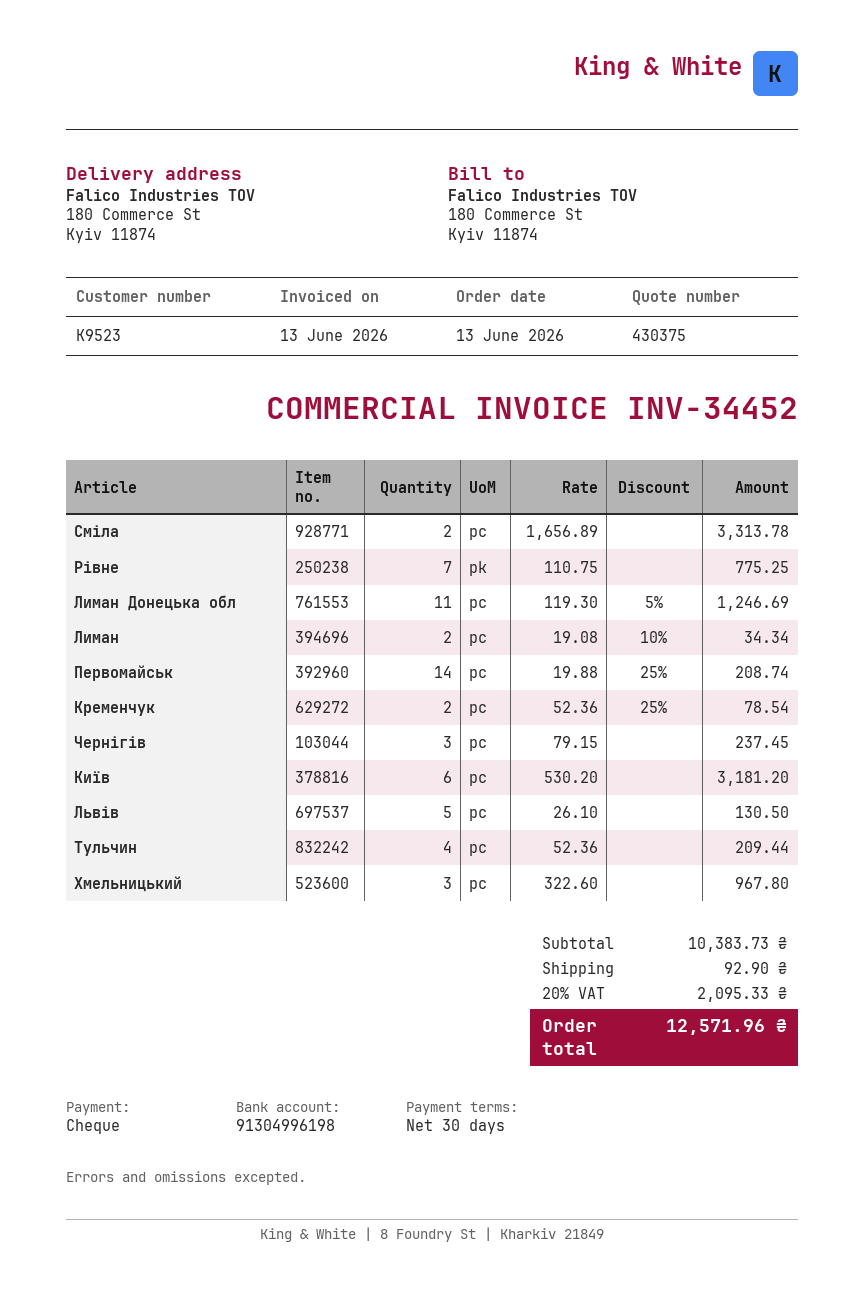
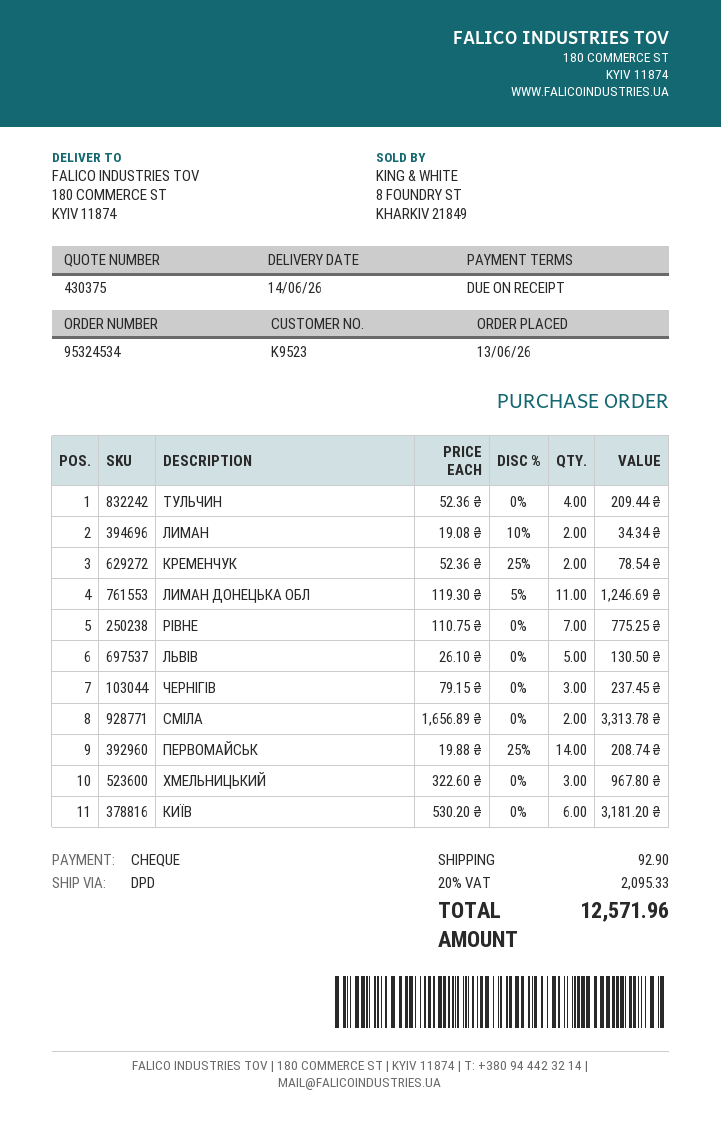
payment terms: 30 days -> on receipt

